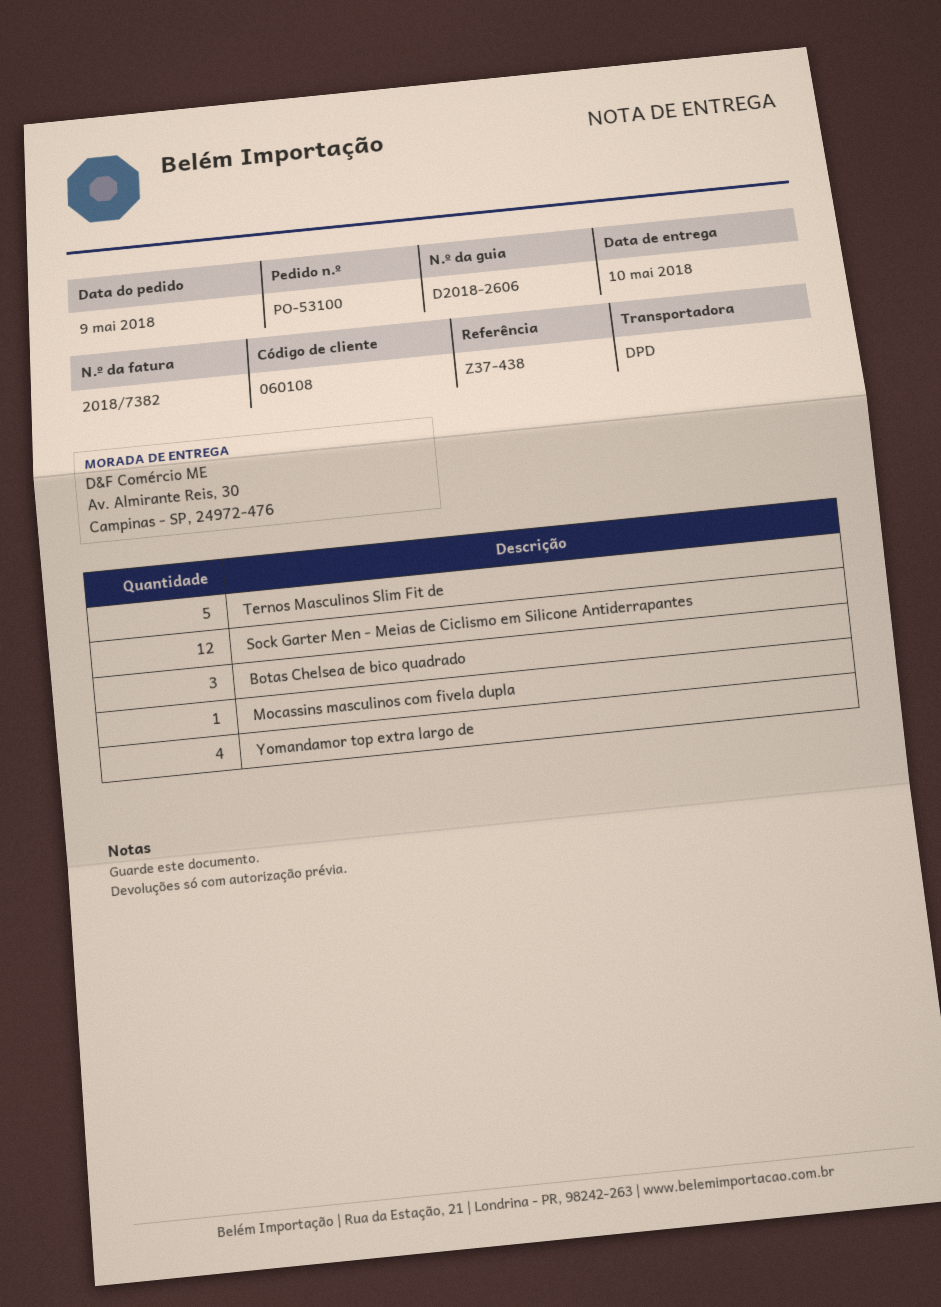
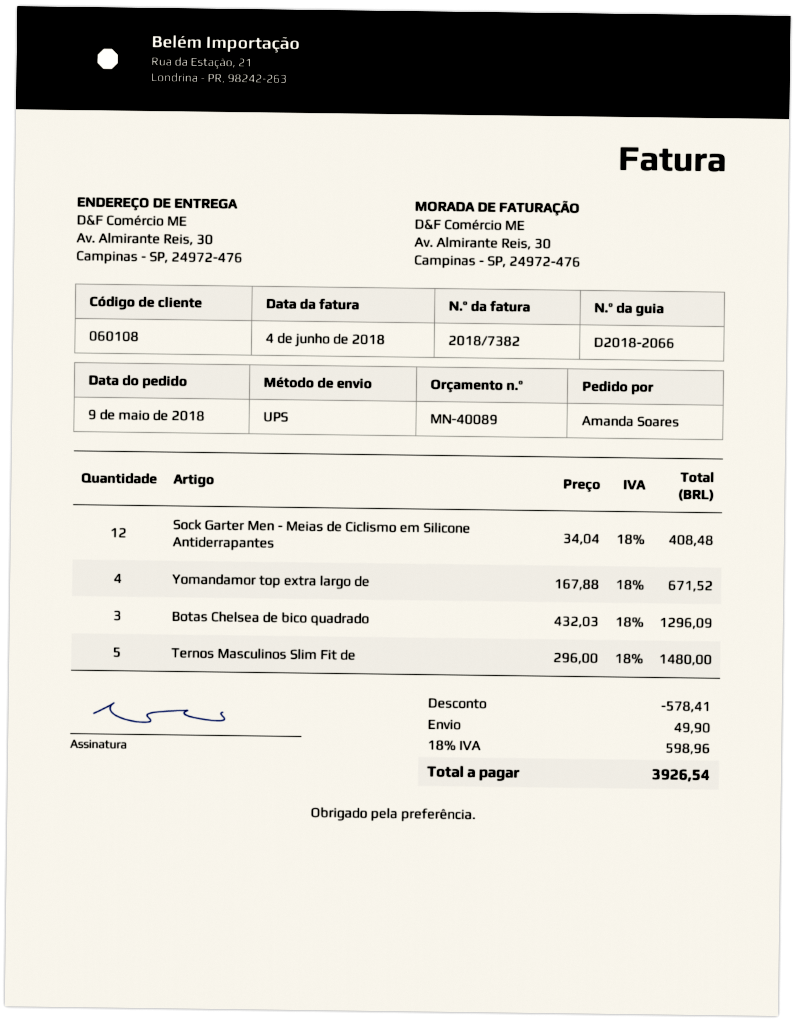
delivery note number: D2018-2606 -> D2018-2066
shipping method: DPD -> UPS
Mocassins masculinos com fivela dupla: 1 -> none

